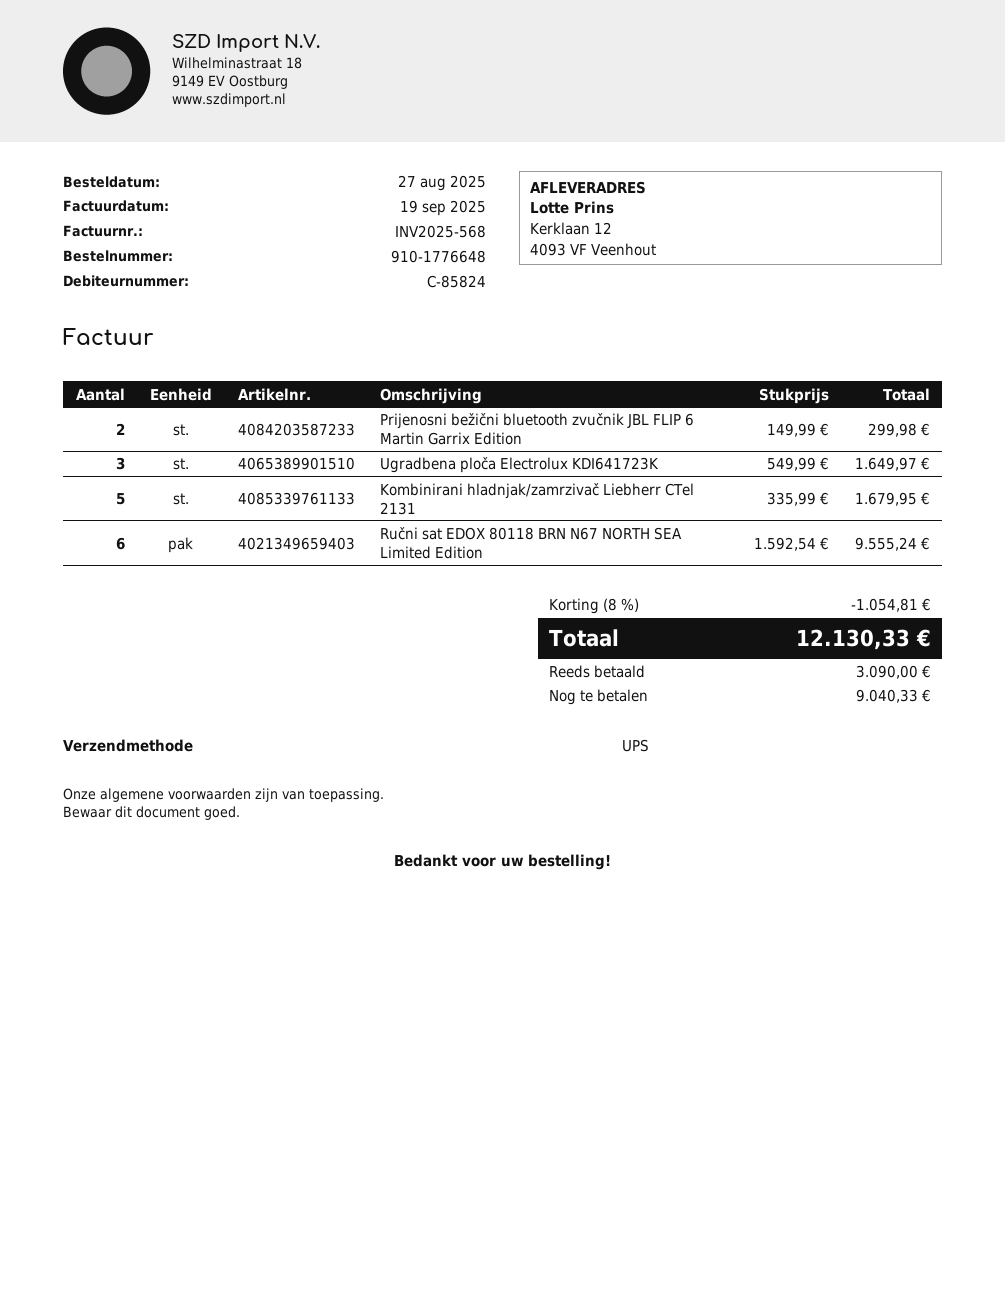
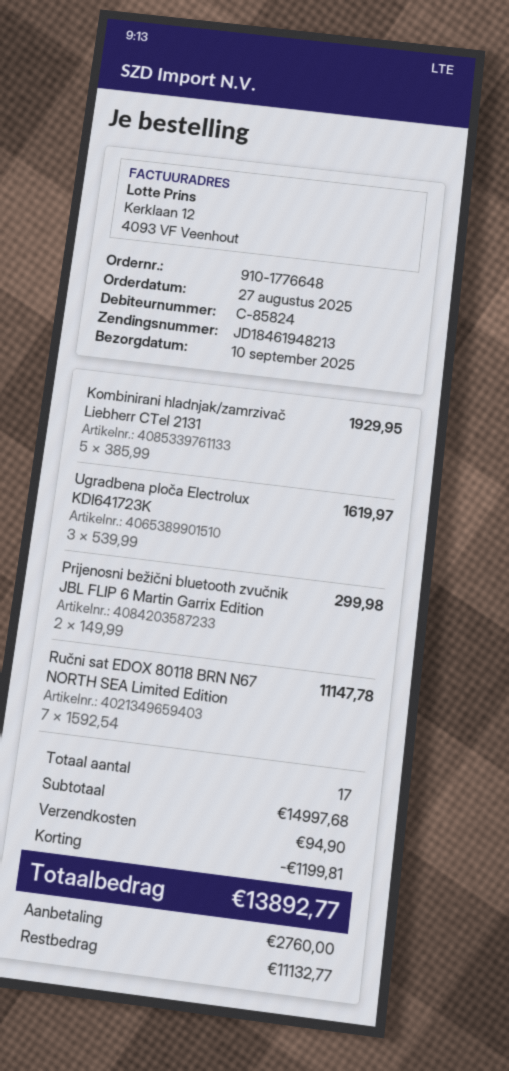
Ugradbena ploča Electrolux KDI641723K: 3 x 549.99 = 1649.97 -> 3 x 539.99 = 1619.97
Kombinirani hladnjak/zamrzivač Liebherr CTel 2131: 5 x 335.99 = 1679.95 -> 5 x 385.99 = 1929.95
Ručni sat EDOX 80118 BRN N67 NORTH SEA Limited Edition: 6 x 1592.54 = 9555.24 -> 7 x 1592.54 = 11147.78
discount: 1054.81 -> 1199.81
shipping: none -> 94.90
total: 12130.33 -> 13892.77
deposit: 3090.00 -> 2760.00
balance: 9040.33 -> 11132.77

